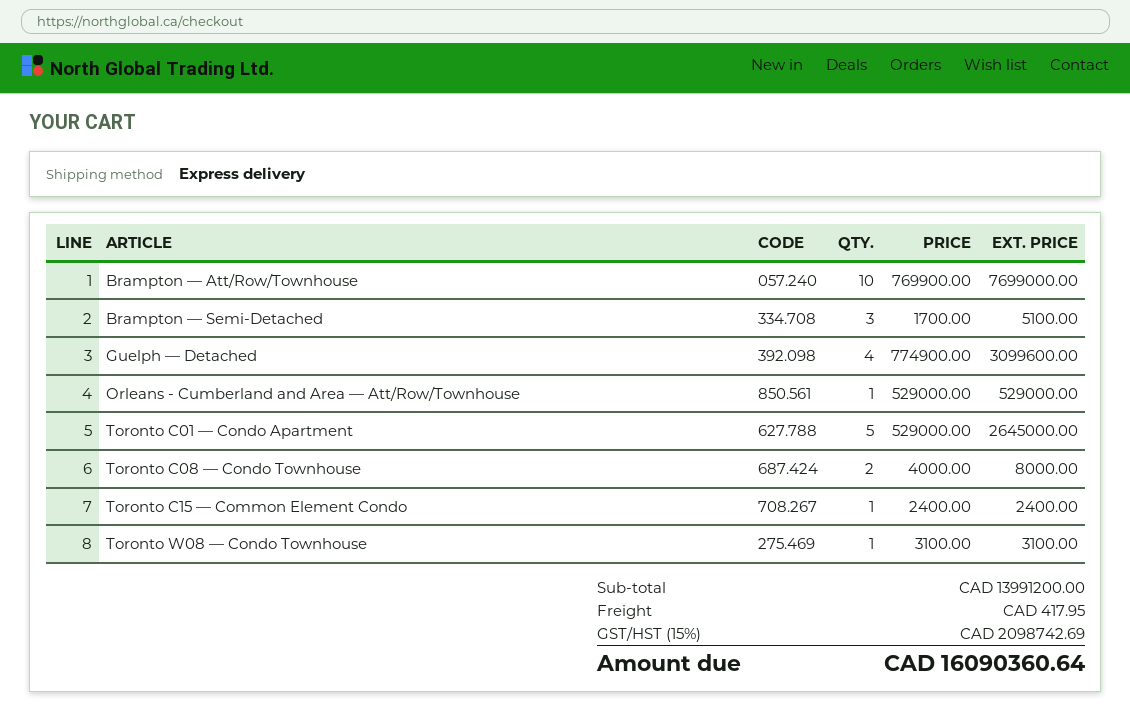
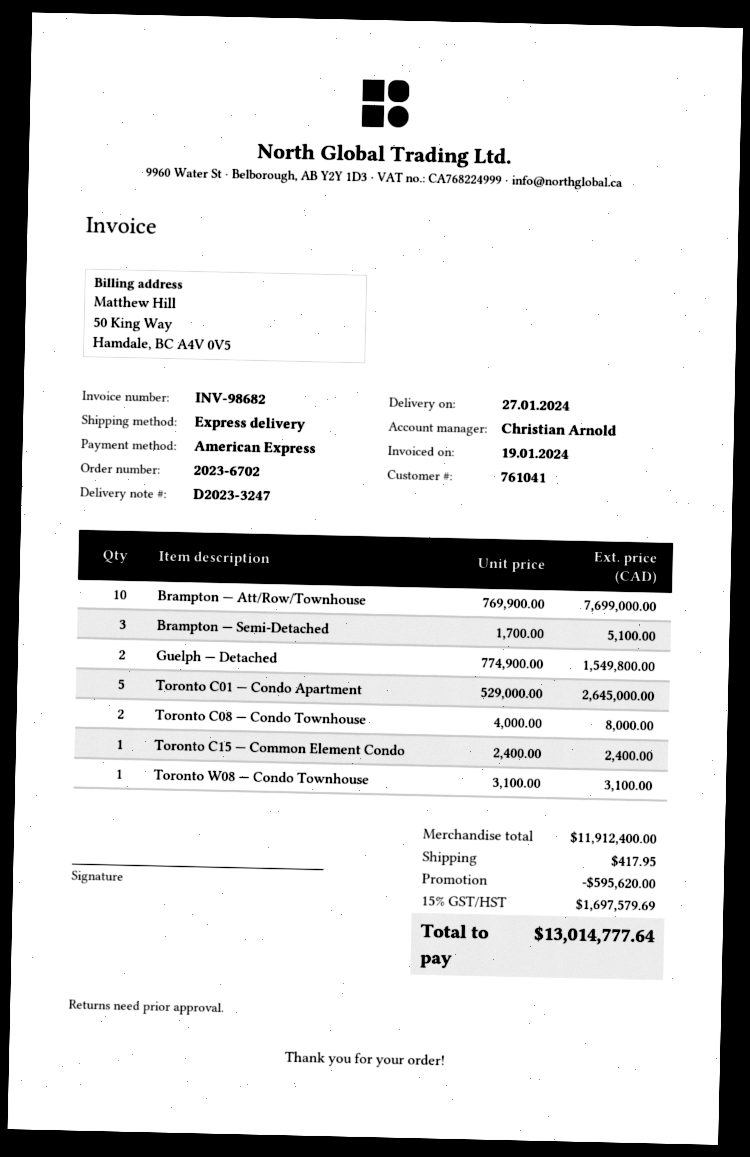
Guelph — Detached: 4 x 774900.00 = 3099600.00 -> 2 x 774900.00 = 1549800.00
Orleans - Cumberland and Area — Att/Row/Townhouse: 1 x 529000.00 = 529000.00 -> none
subtotal: 13991200.00 -> 11912400.00
discount: none -> 595620.00
tax: 15% = 2098742.69 -> 15% = 1697579.69
total: 16090360.64 -> 13014777.64

